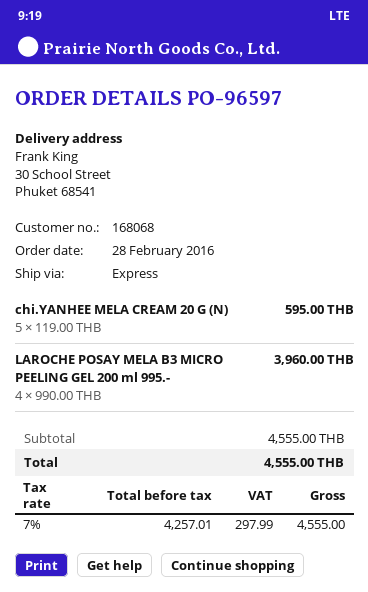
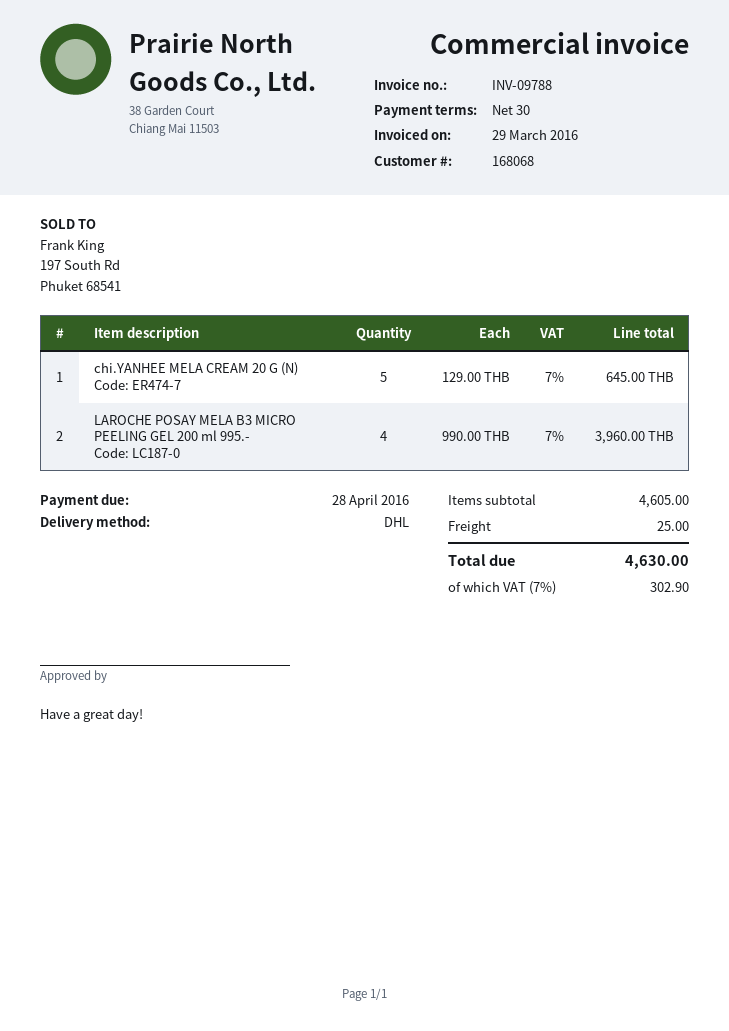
shipping method: express -> DHL
chi.YANHEE MELA CREAM 20 G (N): 5 x 119.00 = 595.00 -> 5 x 129.00 = 645.00
subtotal: 4555.00 -> 4605.00
shipping: none -> 25.00
tax: 7% = 297.99 -> 7% = 302.90
total: 4555.00 -> 4630.00

